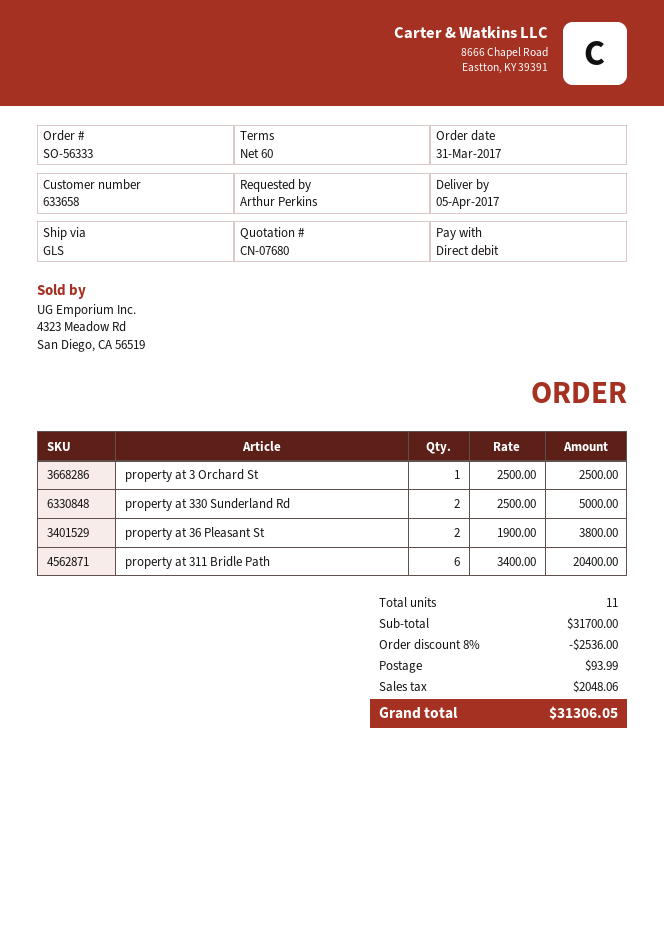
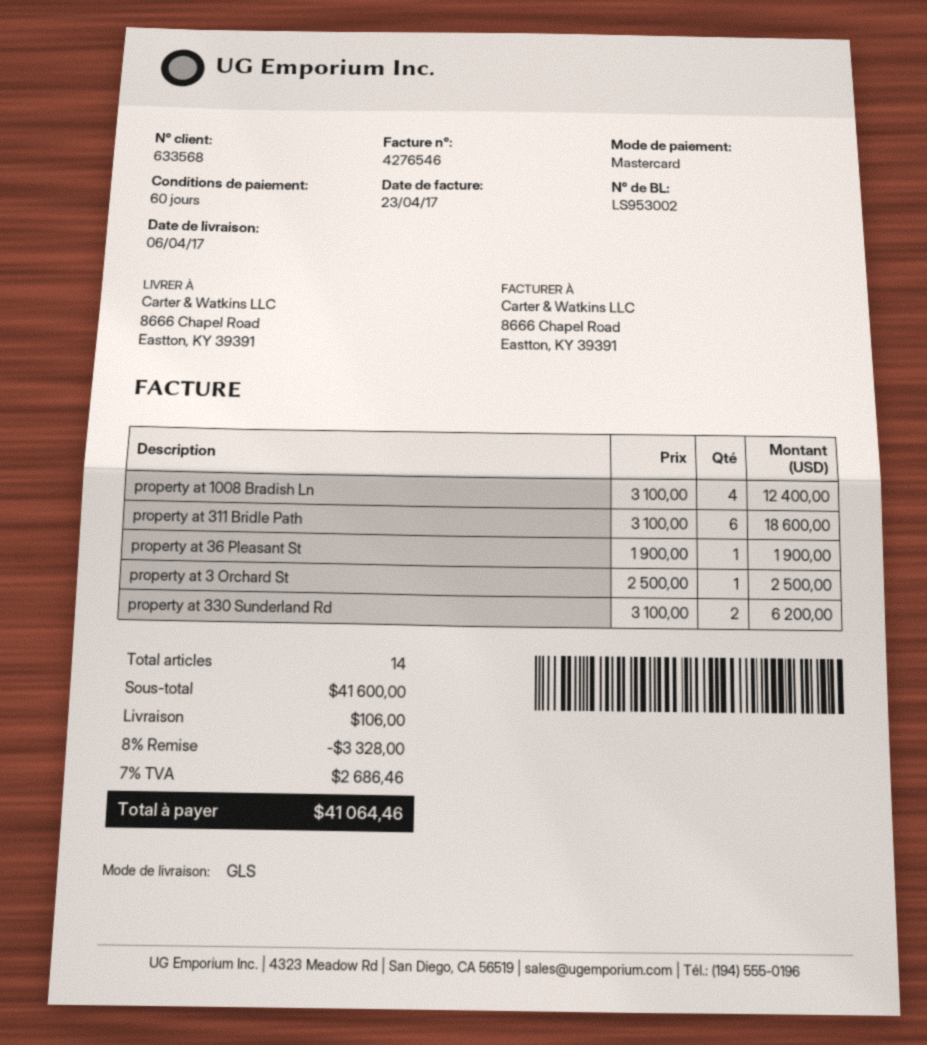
delivery date: 2017-04-05 -> 2017-04-06
customer number: 633658 -> 633568
payment method: direct debit -> Mastercard
property at 330 Sunderland Rd: 2 x 2500.00 = 5000.00 -> 2 x 3100.00 = 6200.00
property at 36 Pleasant St: 2 x 1900.00 = 3800.00 -> 1 x 1900.00 = 1900.00
property at 311 Bridle Path: 6 x 3400.00 = 20400.00 -> 6 x 3100.00 = 18600.00
property at 1008 Bradish Ln: none -> 4 x 3100.00 = 12400.00
total quantity: 11 -> 14
subtotal: 31700.00 -> 41600.00
discount: 8% = 2536.00 -> 8% = 3328.00
shipping: 93.99 -> 106.00
tax: 2048.06 -> 2686.46
total: 31306.05 -> 41064.46

